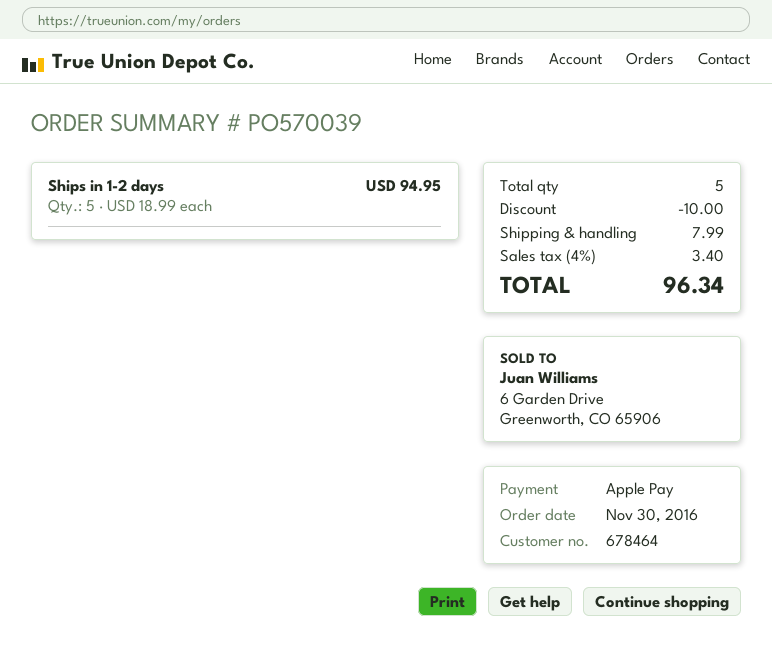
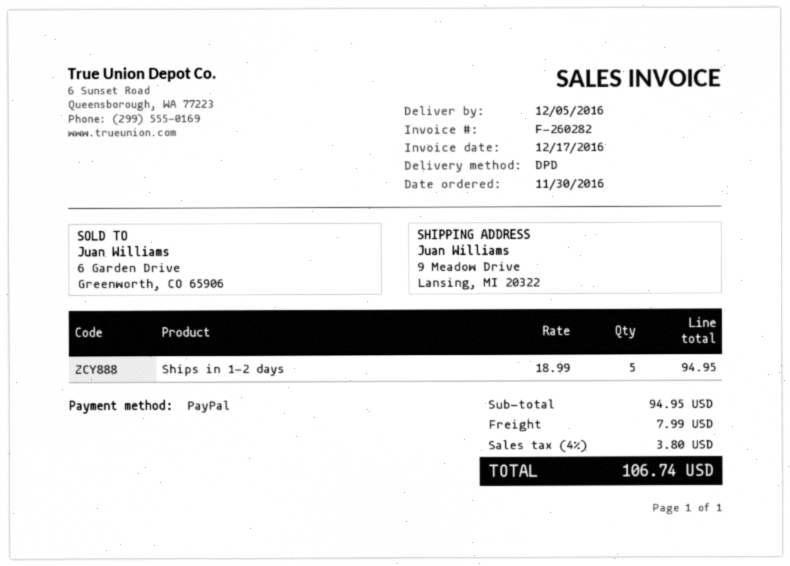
payment method: Apple Pay -> PayPal
discount: 10.00 -> none
tax: 4% = 3.40 -> 4% = 3.80
total: 96.34 -> 106.74

